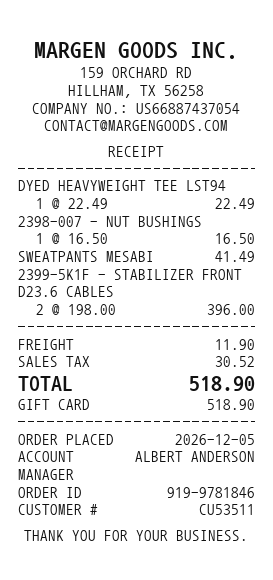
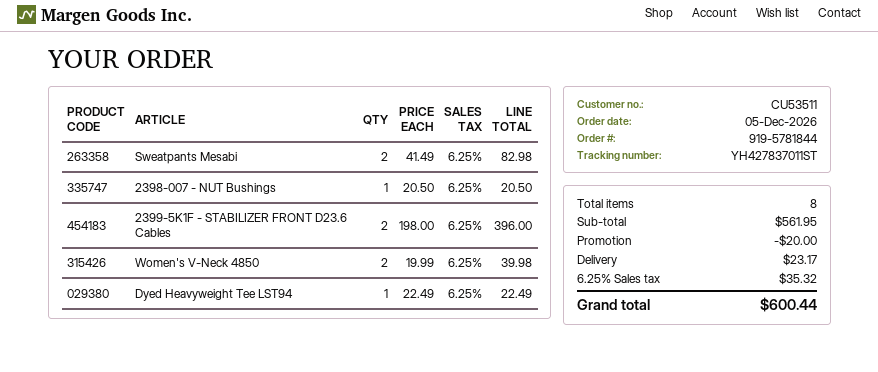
order number: 919-9781846 -> 919-5781844
2398-007 - NUT BUSHINGS: 1 x 16.50 = 16.50 -> 1 x 20.50 = 20.50
SWEATPANTS MESABI: 1 x 41.49 = 41.49 -> 2 x 41.49 = 82.98
Women's V-Neck 4850: none -> 2 x 19.99 = 39.98
discount: none -> 20.00
shipping: 11.90 -> 23.17
tax: 30.52 -> 35.32
total: 518.90 -> 600.44

